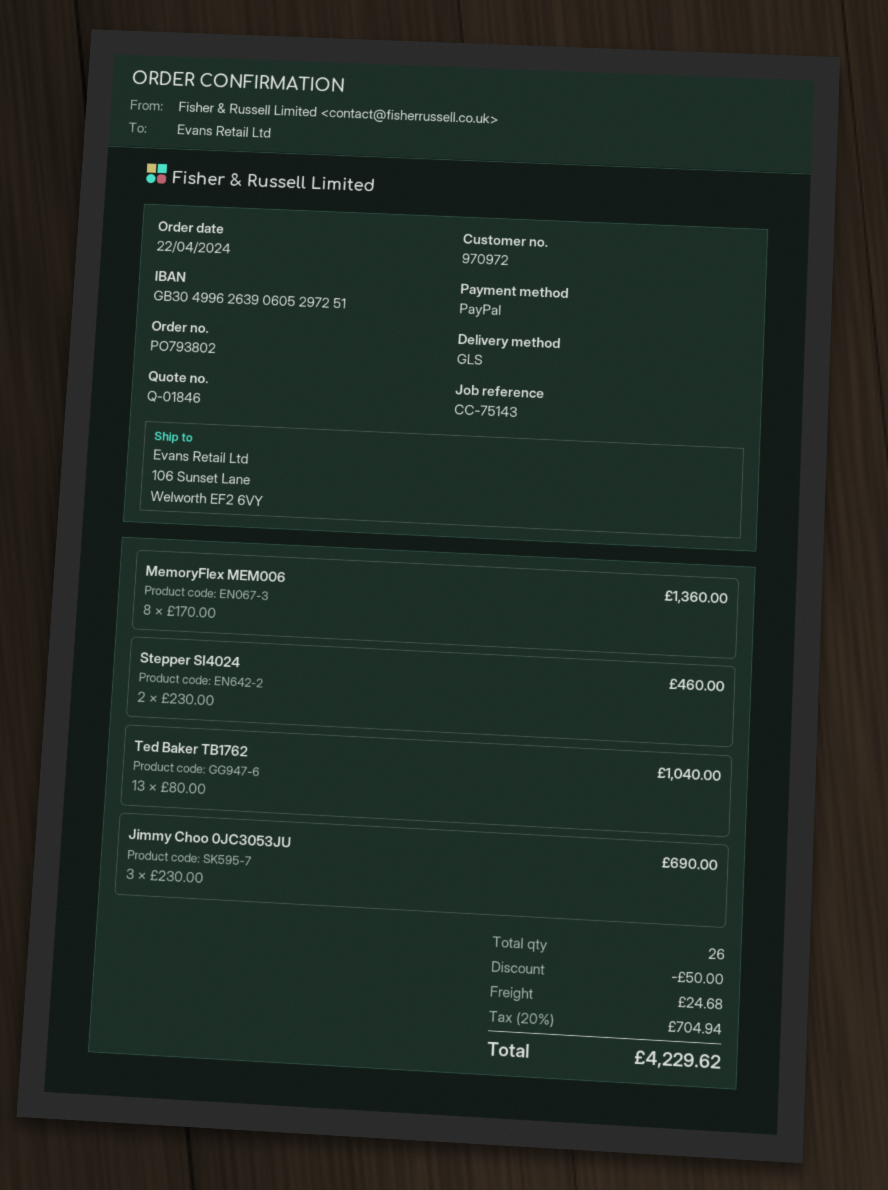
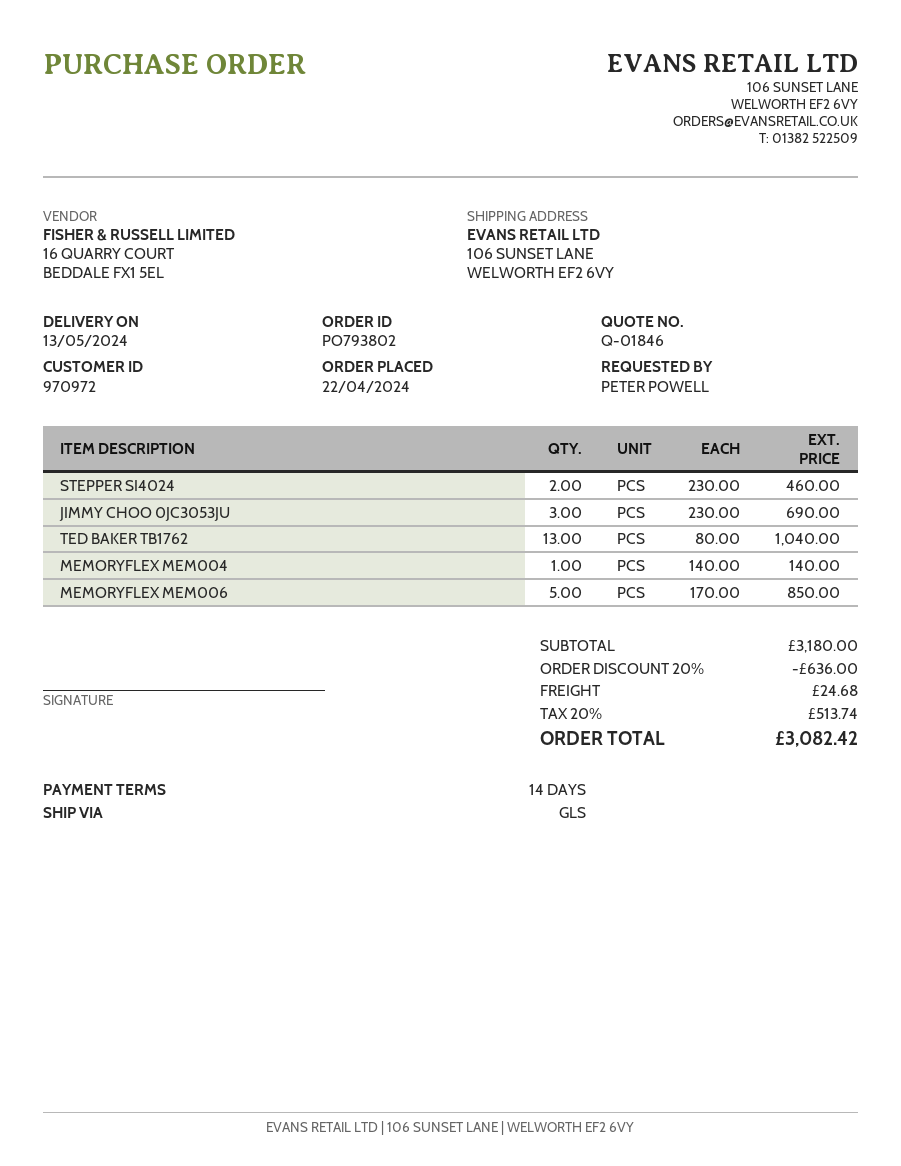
MemoryFlex MEM006: 8 x 170.00 = 1360.00 -> 5 x 170.00 = 850.00
MEMORYFLEX MEM004: none -> 1 x 140.00 = 140.00
discount: 50.00 -> 636.00
tax: 20% = 704.94 -> 20% = 513.74
total: 4229.62 -> 3082.42

